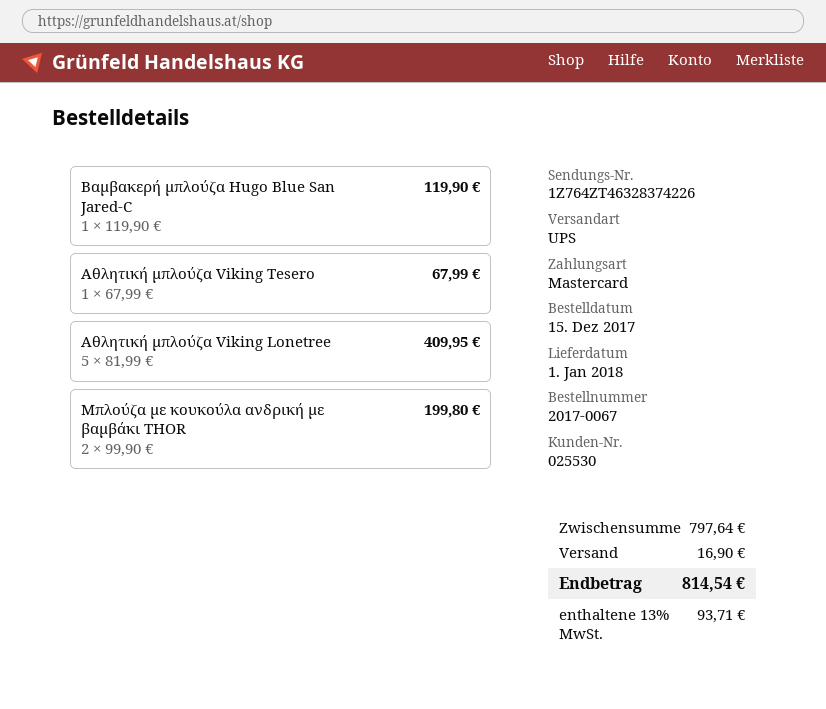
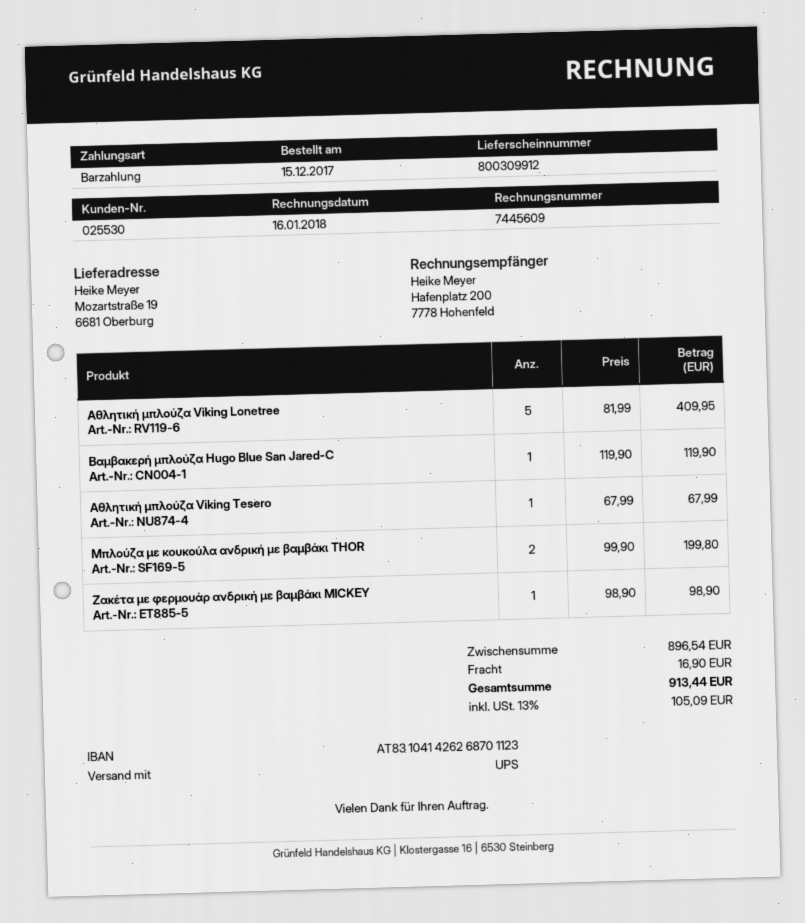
payment method: Mastercard -> cash
Ζακέτα με φερμουάρ ανδρική με βαμβάκι MICKEY: none -> 1 x 98.90 = 98.90
subtotal: 797.64 -> 896.54
tax: 13% = 93.71 -> 13% = 105.09
total: 814.54 -> 913.44

